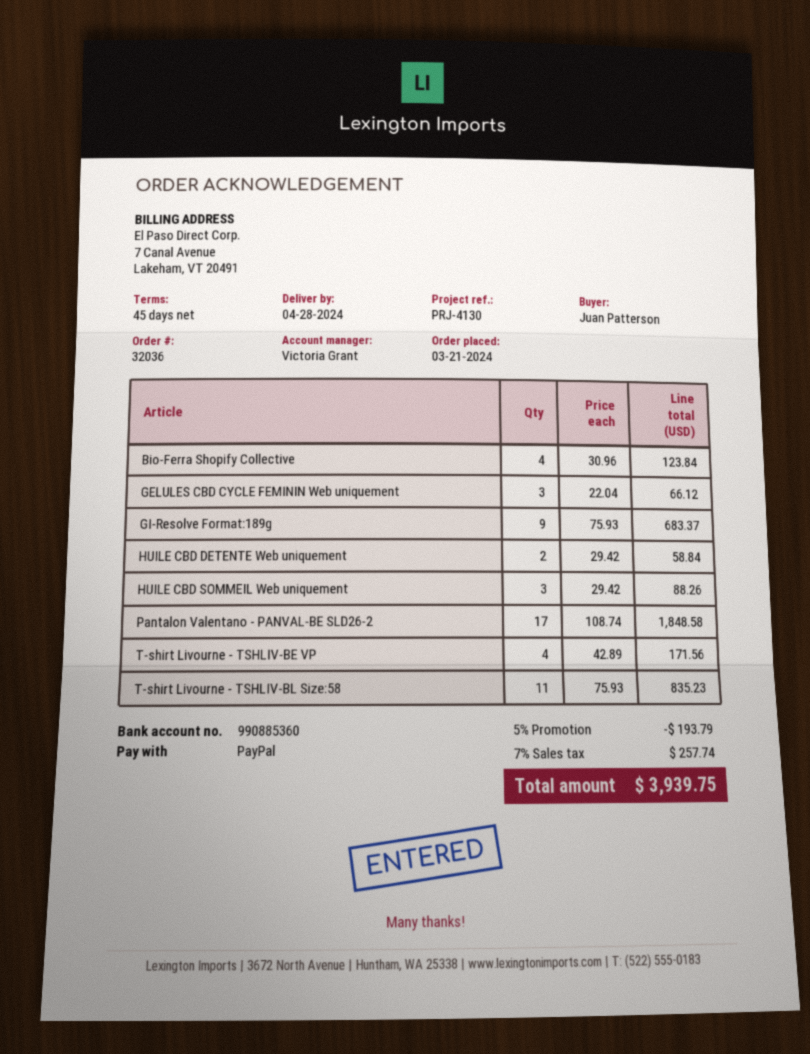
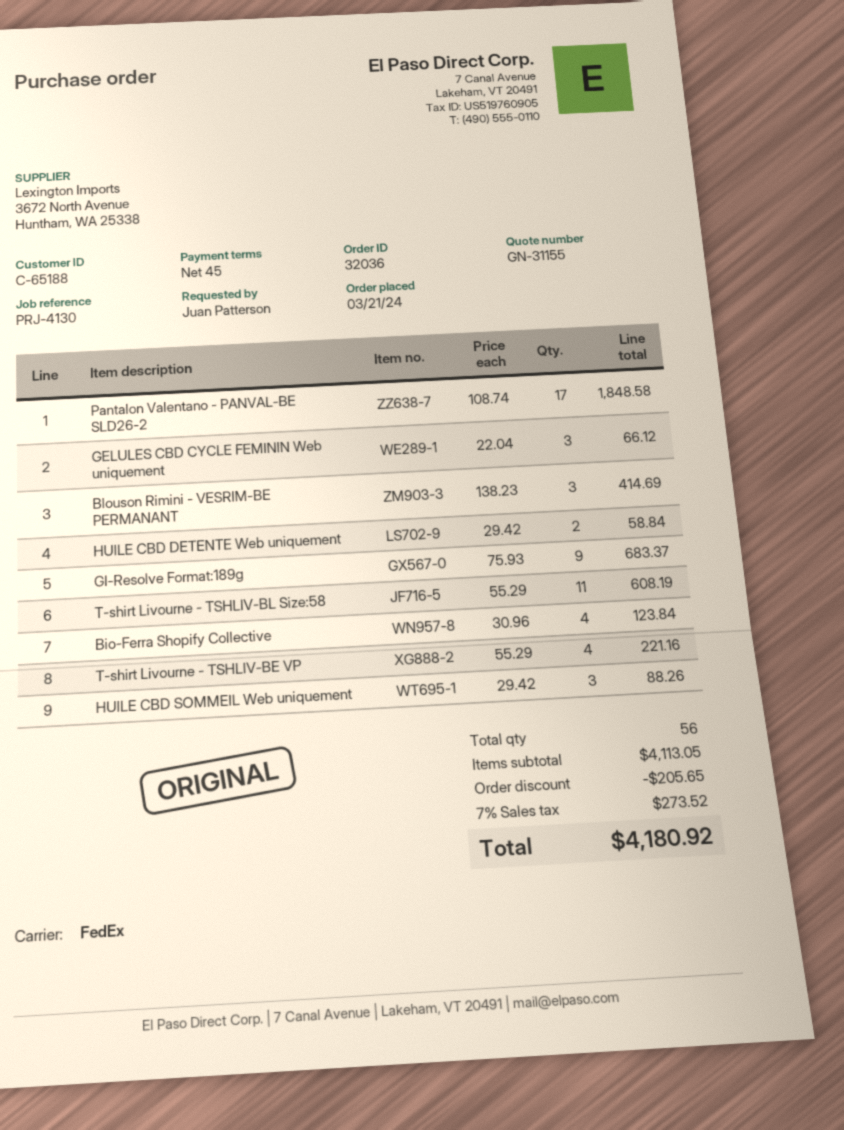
T-shirt Livourne - TSHLIV-BE VP: 4 x 42.89 = 171.56 -> 4 x 55.29 = 221.16
T-shirt Livourne - TSHLIV-BL Size:58: 11 x 75.93 = 835.23 -> 11 x 55.29 = 608.19
Blouson Rimini - VESRIM-BE PERMANANT: none -> 3 x 138.23 = 414.69
discount: 193.79 -> 205.65
tax: 7% = 257.74 -> 7% = 273.52
total: 3939.75 -> 4180.92

